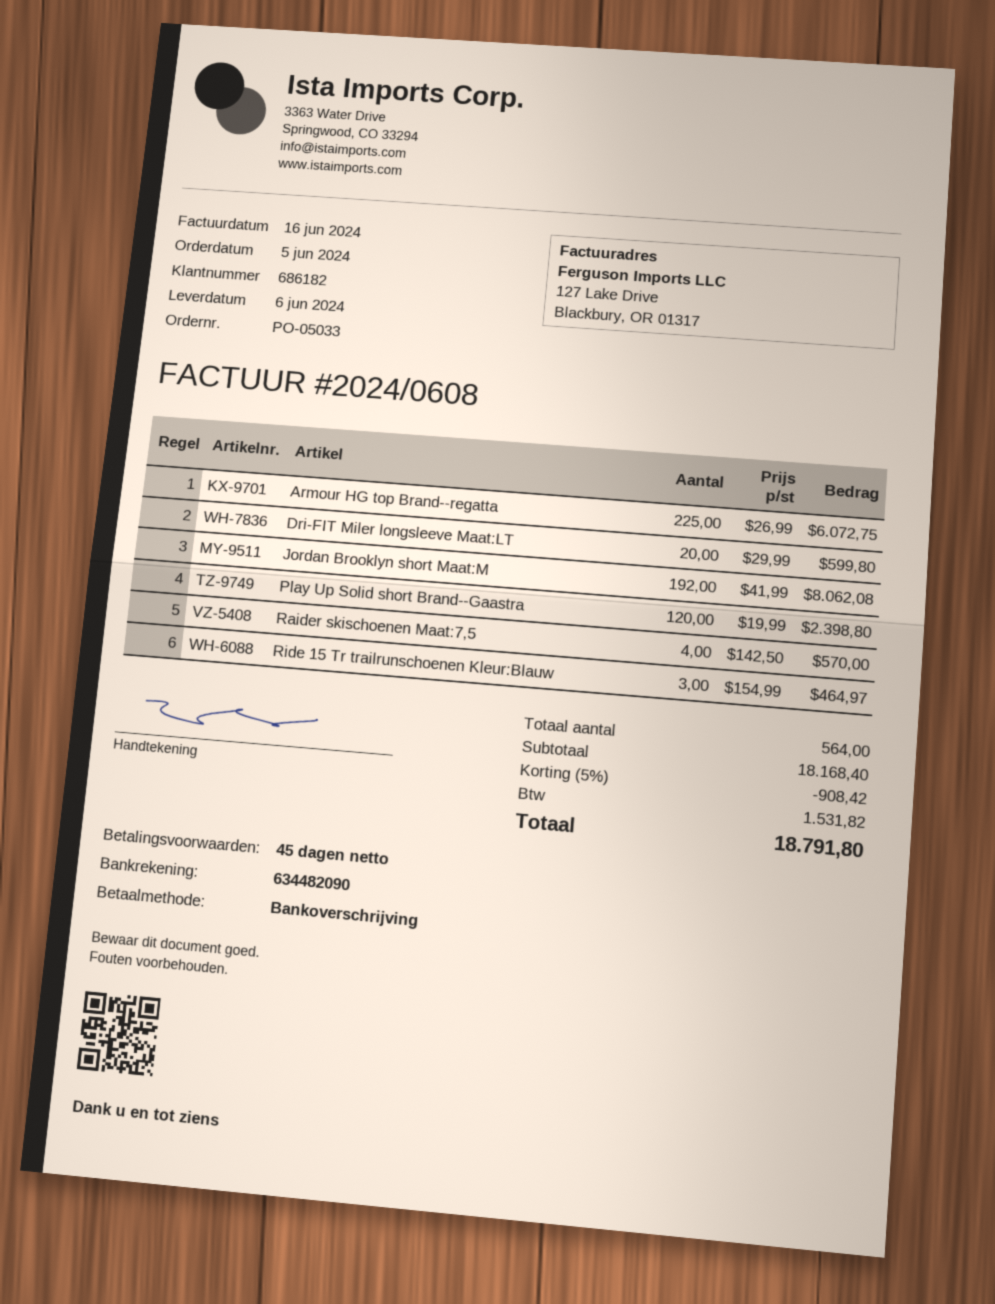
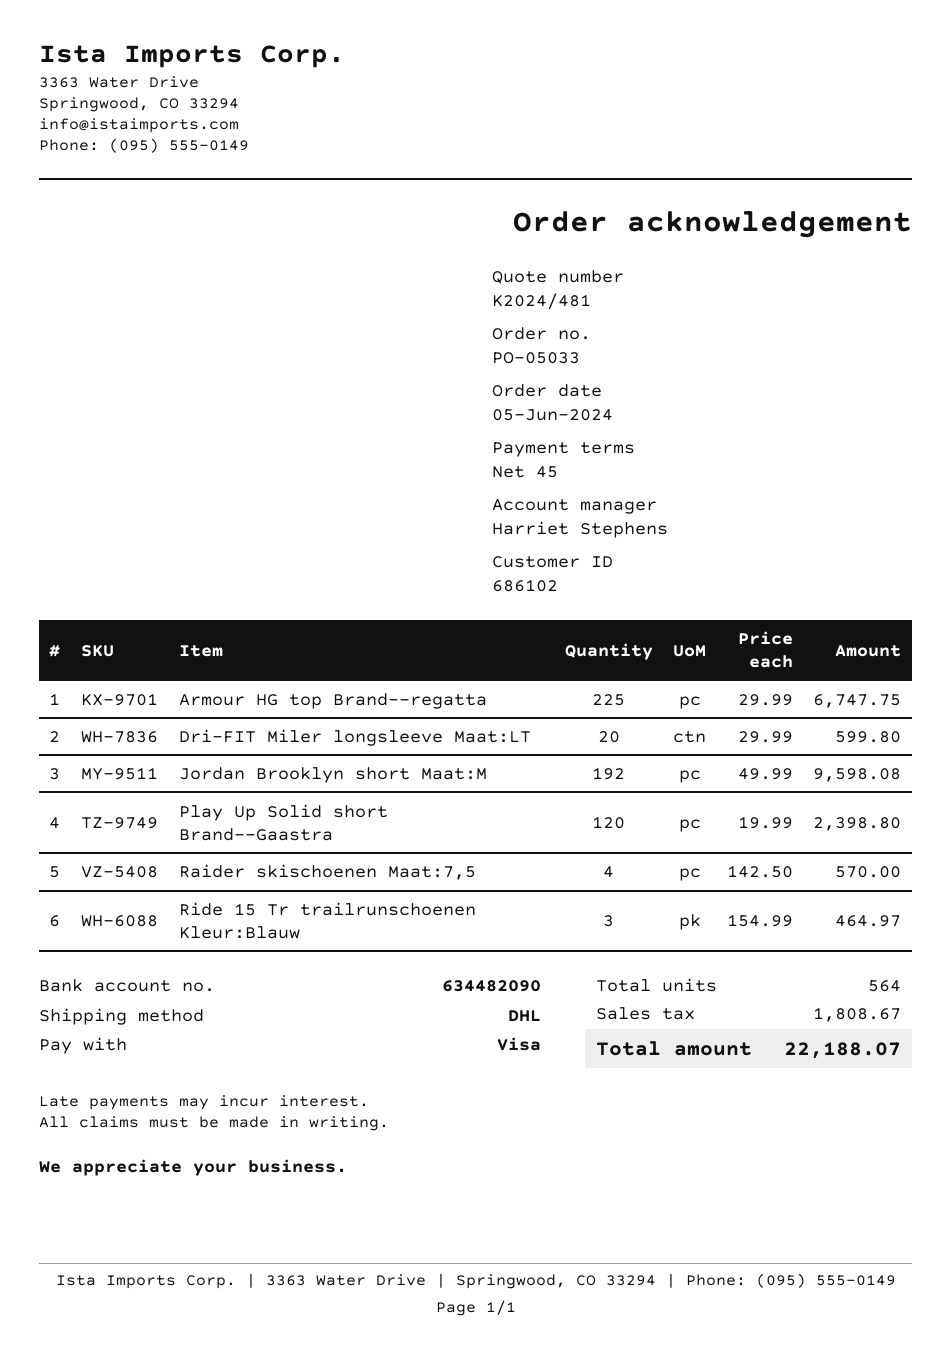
customer number: 686182 -> 686102
payment method: bank transfer -> Visa
Armour HG top Brand--regatta: 225 x 26.99 = 6072.75 -> 225 x 29.99 = 6747.75
Jordan Brooklyn short Maat:M: 192 x 41.99 = 8062.08 -> 192 x 49.99 = 9598.08
discount: 5% = 908.42 -> none
tax: 1531.82 -> 1808.67
total: 18791.80 -> 22188.07

